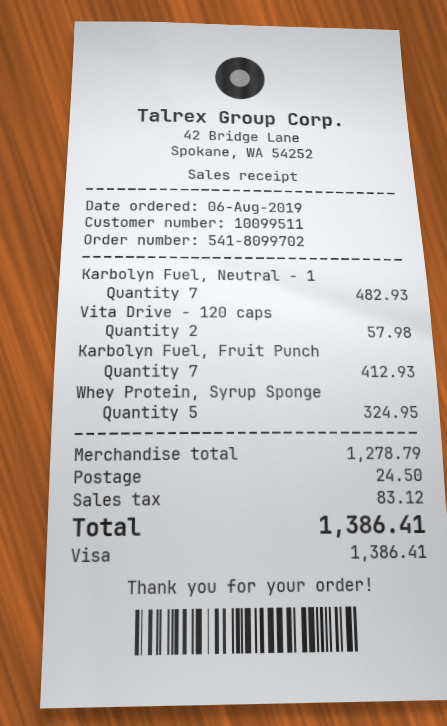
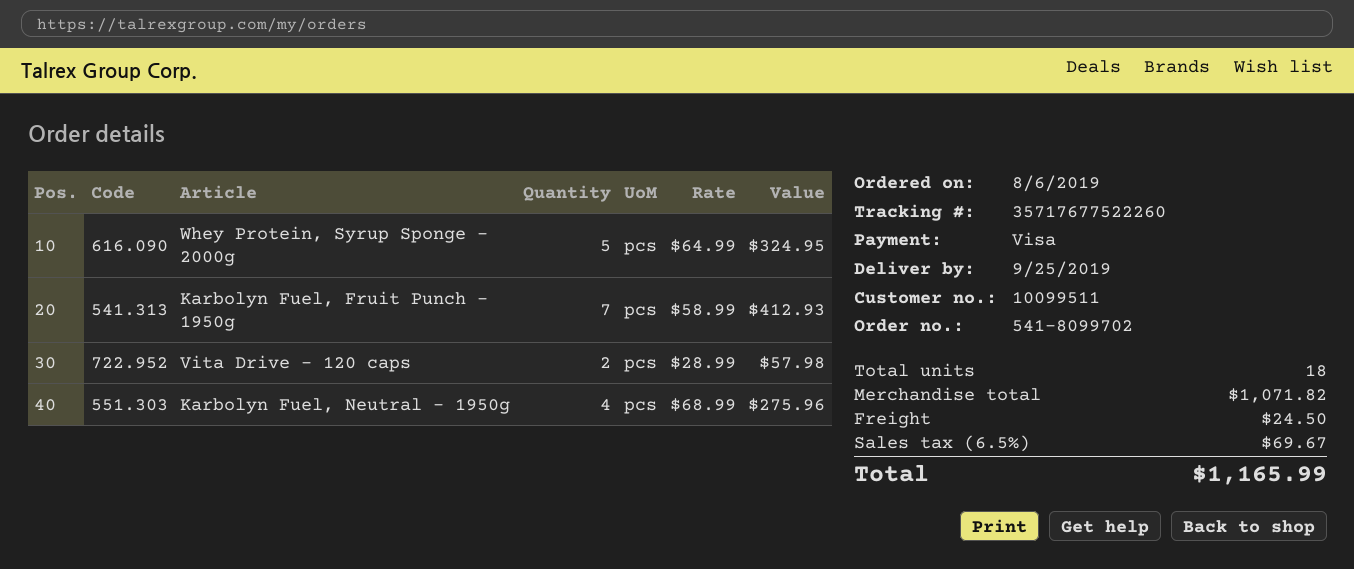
Karbolyn Fuel, Neutral - 1: 7 for 482.93 -> 4 for 275.96
subtotal: 1278.79 -> 1071.82
tax: 83.12 -> 69.67
total: 1386.41 -> 1165.99

